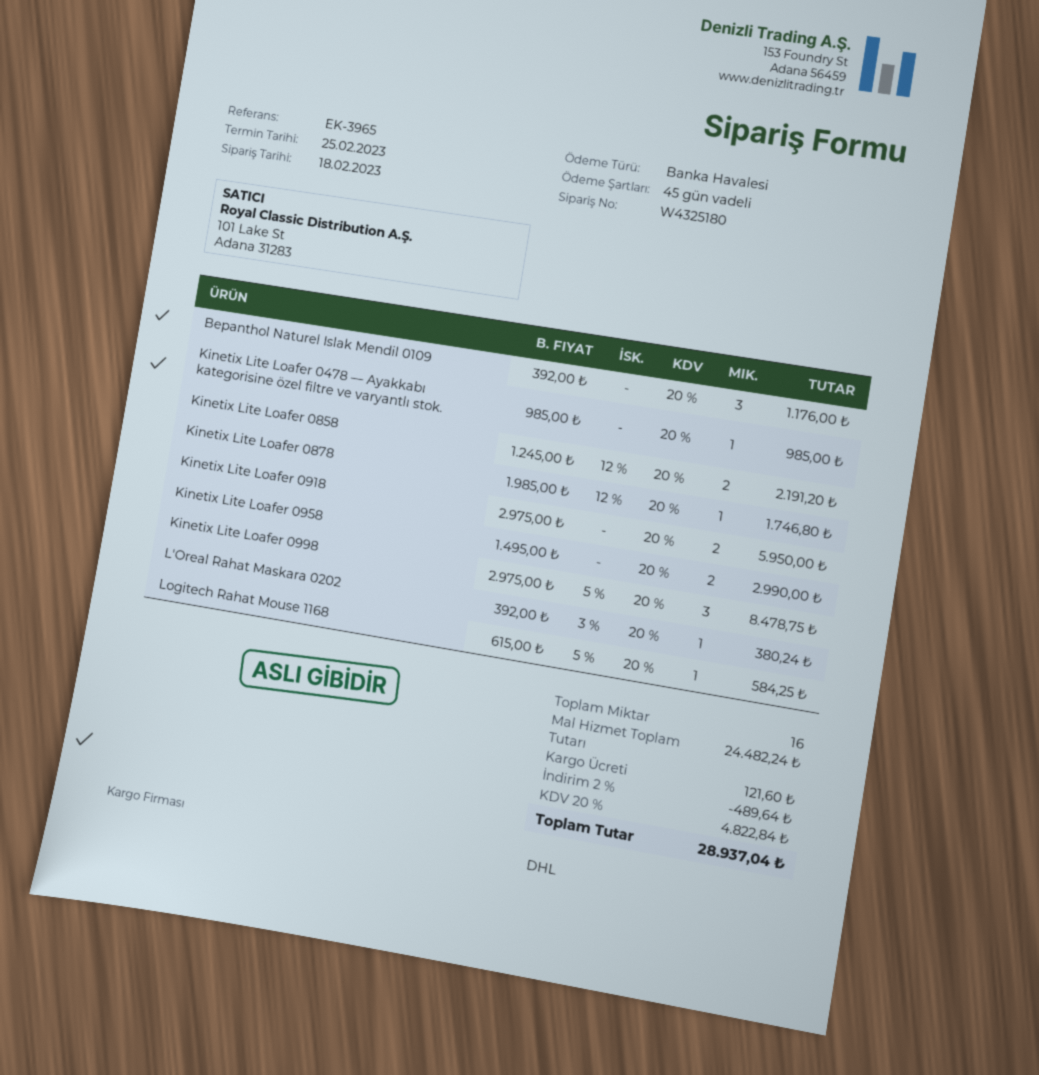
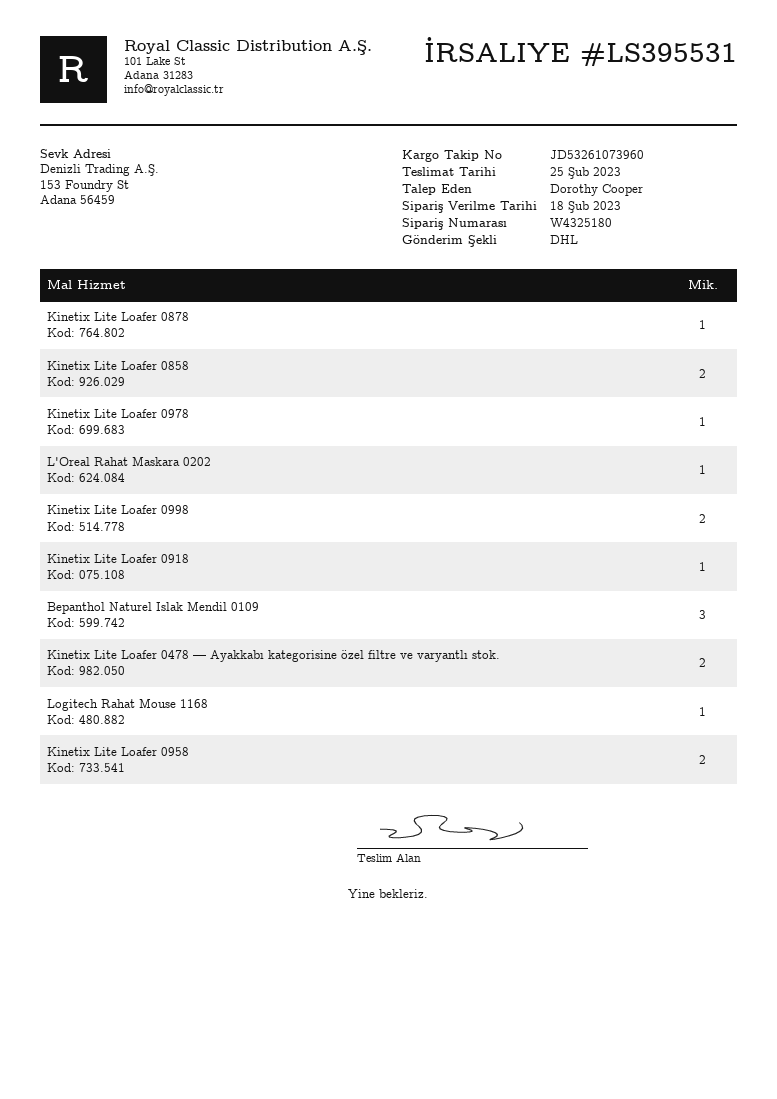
Kinetix Lite Loafer 0478 — Ayakkabı kategorisine özel filtre ve varyantlı stok.: 1 -> 2
Kinetix Lite Loafer 0918: 2 -> 1
Kinetix Lite Loafer 0998: 3 -> 2
Kinetix Lite Loafer 0978: none -> 1

